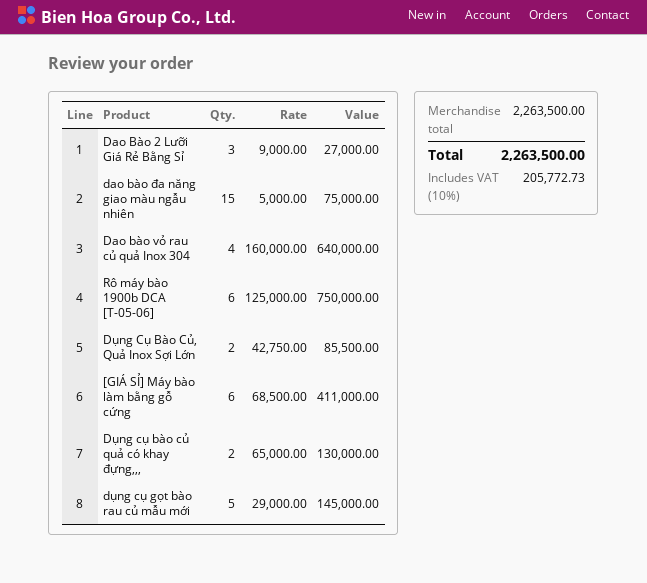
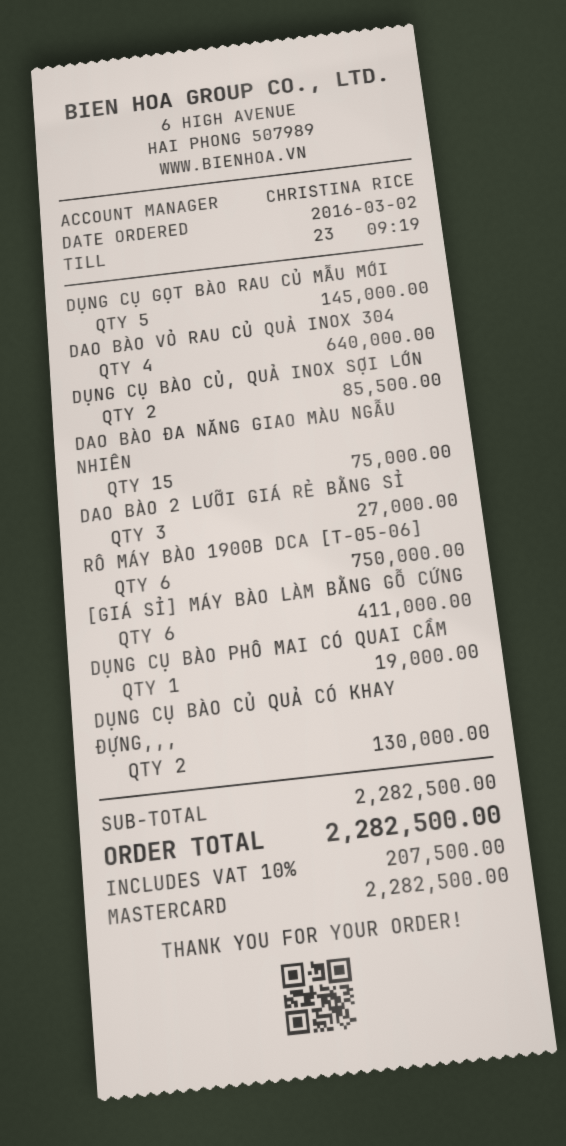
DỤNG CỤ BÀO PHÔ MAI CÓ QUAI CẦM: none -> 1 for 19000.00
subtotal: 2263500.00 -> 2282500.00
tax: 10% = 205772.73 -> 10% = 207500.00
total: 2263500.00 -> 2282500.00

